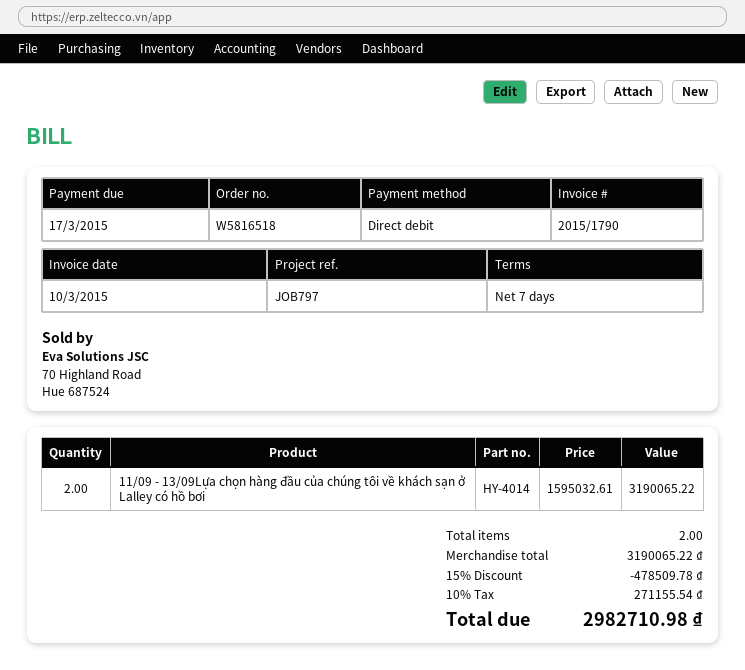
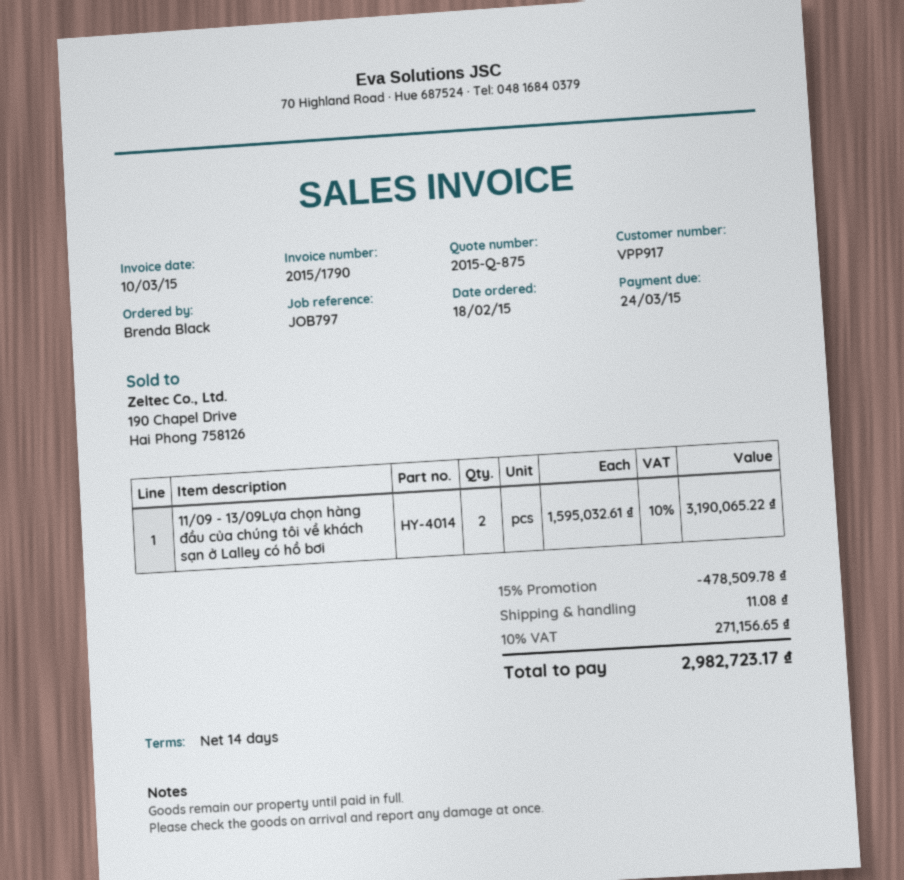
payment terms: 7 days -> 14 days
due date: 2015-03-17 -> 2015-03-24
shipping: none -> 11.08
tax: 10% = 271155.54 -> 10% = 271156.65
total: 2982710.98 -> 2982723.17

